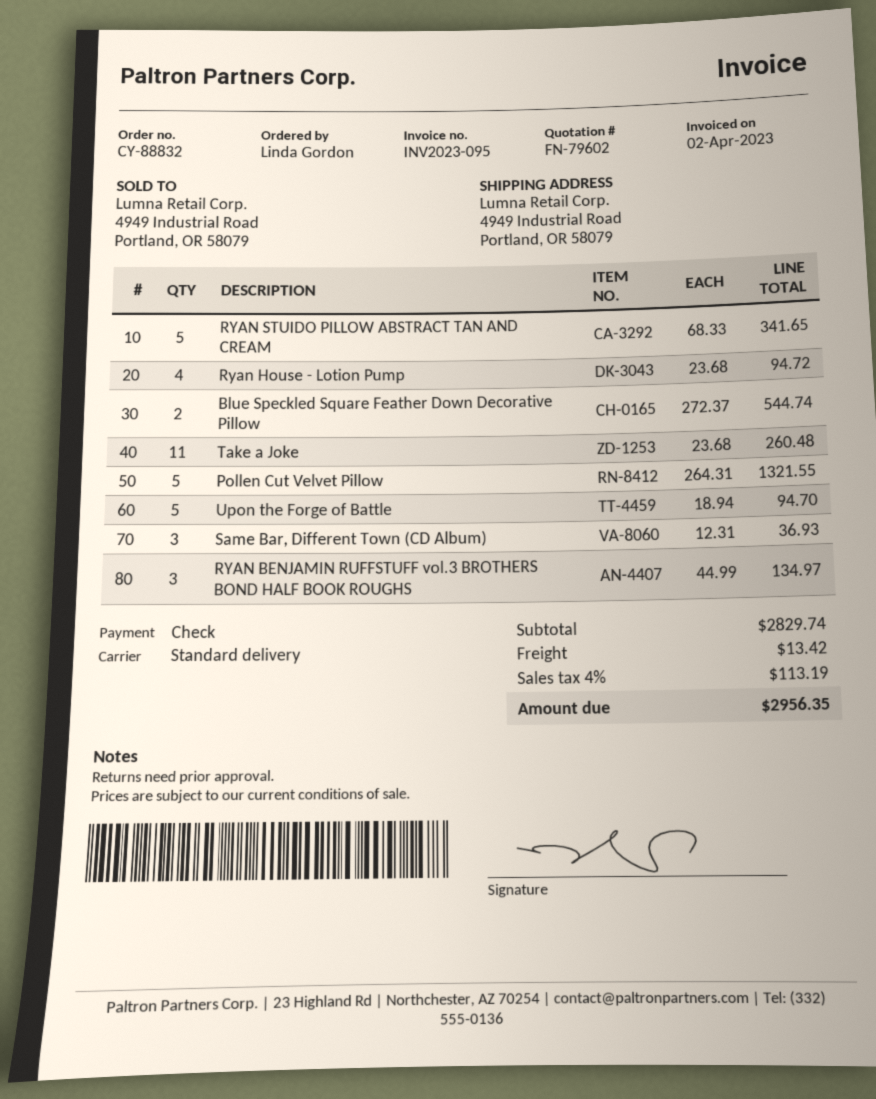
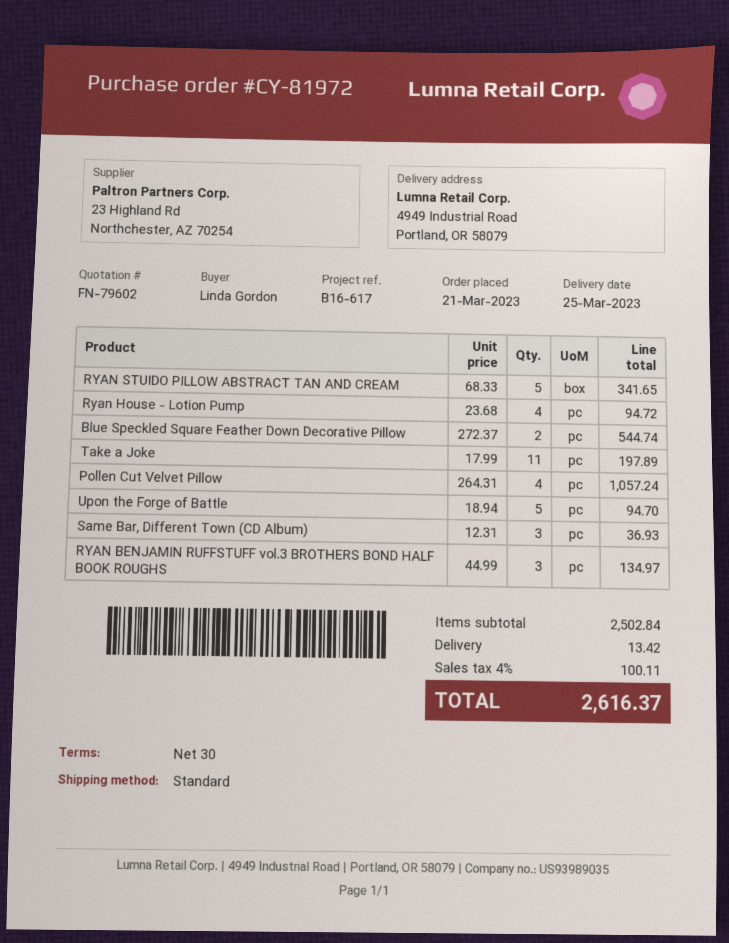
order number: CY-88832 -> CY-81972
Take a Joke: 11 x 23.68 = 260.48 -> 11 x 17.99 = 197.89
Pollen Cut Velvet Pillow: 5 x 264.31 = 1321.55 -> 4 x 264.31 = 1057.24
subtotal: 2829.74 -> 2502.84
tax: 4% = 113.19 -> 4% = 100.11
total: 2956.35 -> 2616.37

